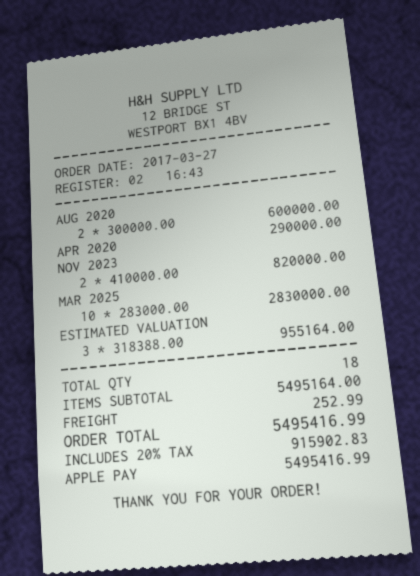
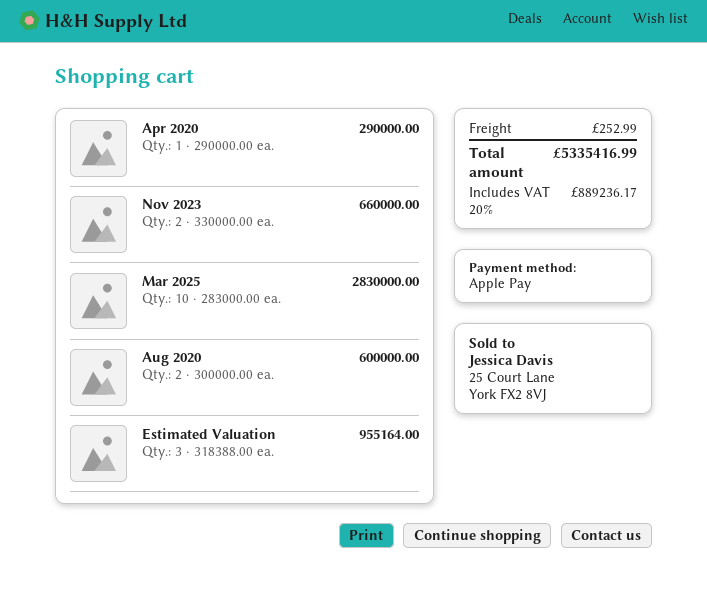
NOV 2023: 2 x 410000.00 = 820000.00 -> 2 x 330000.00 = 660000.00
tax: 20% = 915902.83 -> 20% = 889236.17
total: 5495416.99 -> 5335416.99

